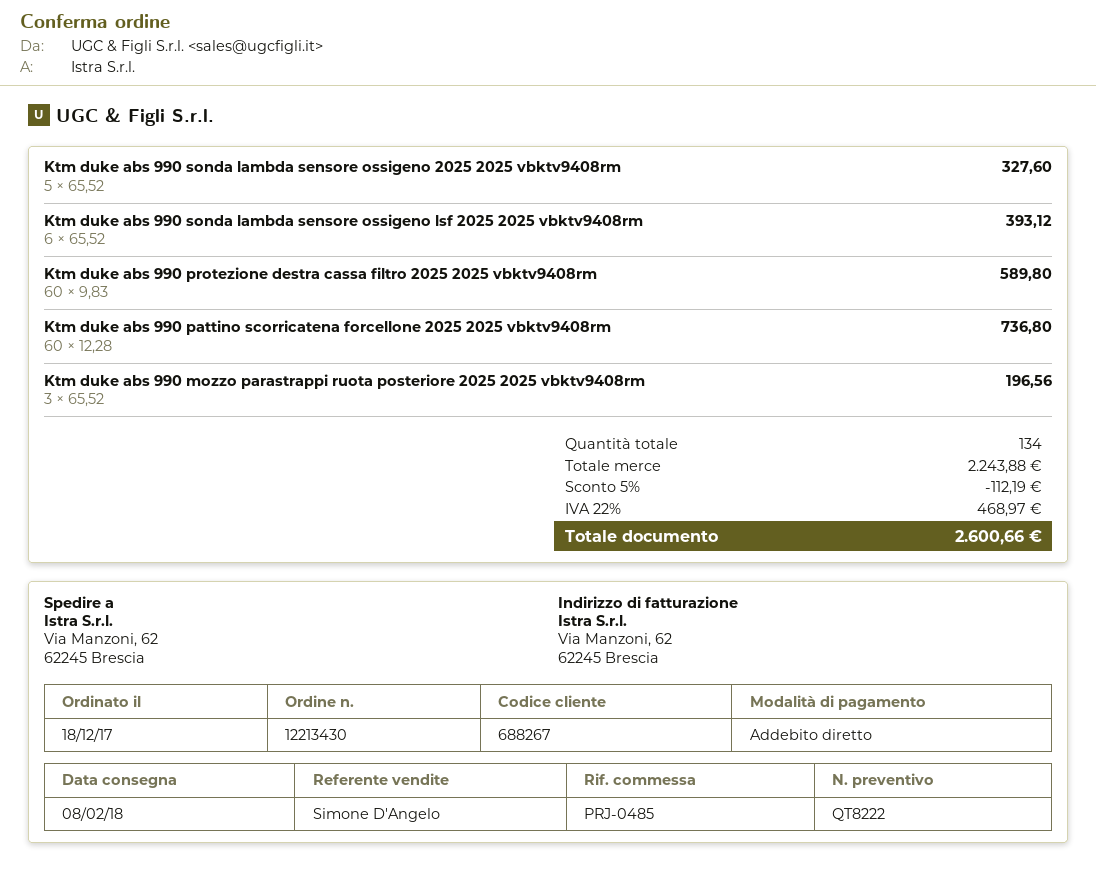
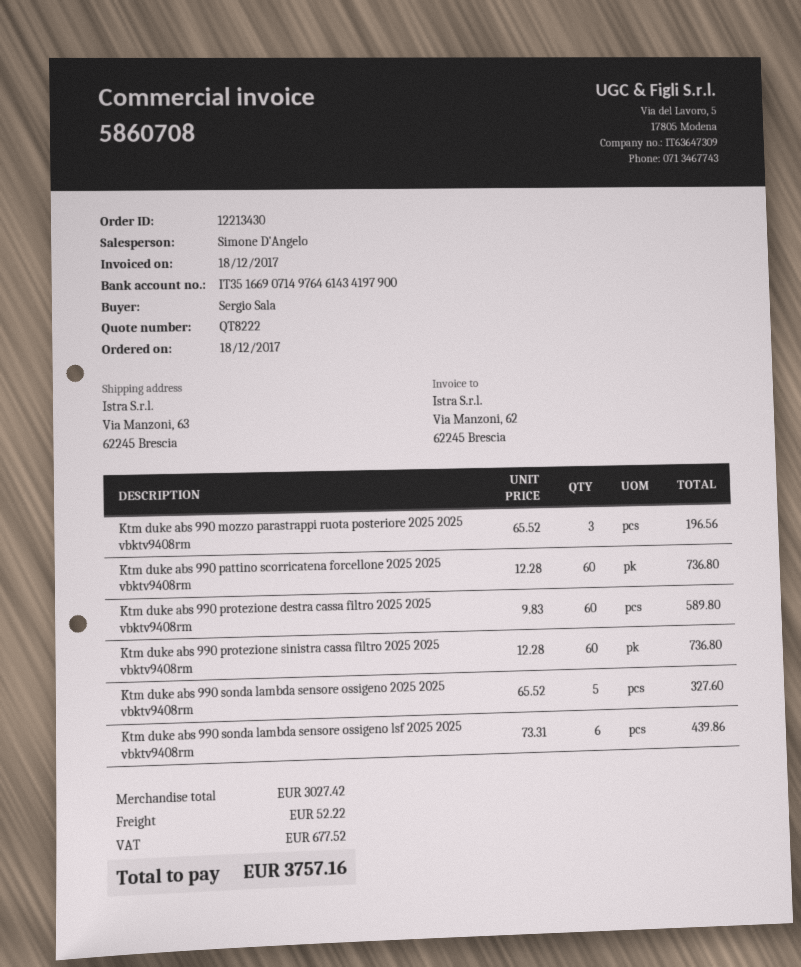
ship to: Via Manzoni, 62, 62245 Brescia -> Via Manzoni, 63, 62245 Brescia
Ktm duke abs 990 sonda lambda sensore ossigeno lsf 2025 2025 vbktv9408rm: 6 x 65.52 = 393.12 -> 6 x 73.31 = 439.86
Ktm duke abs 990 protezione sinistra cassa filtro 2025 2025 vbktv9408rm: none -> 60 x 12.28 = 736.80
subtotal: 2243.88 -> 3027.42
discount: 5% = 112.19 -> none
shipping: none -> 52.22
tax: 468.97 -> 677.52
total: 2600.66 -> 3757.16

